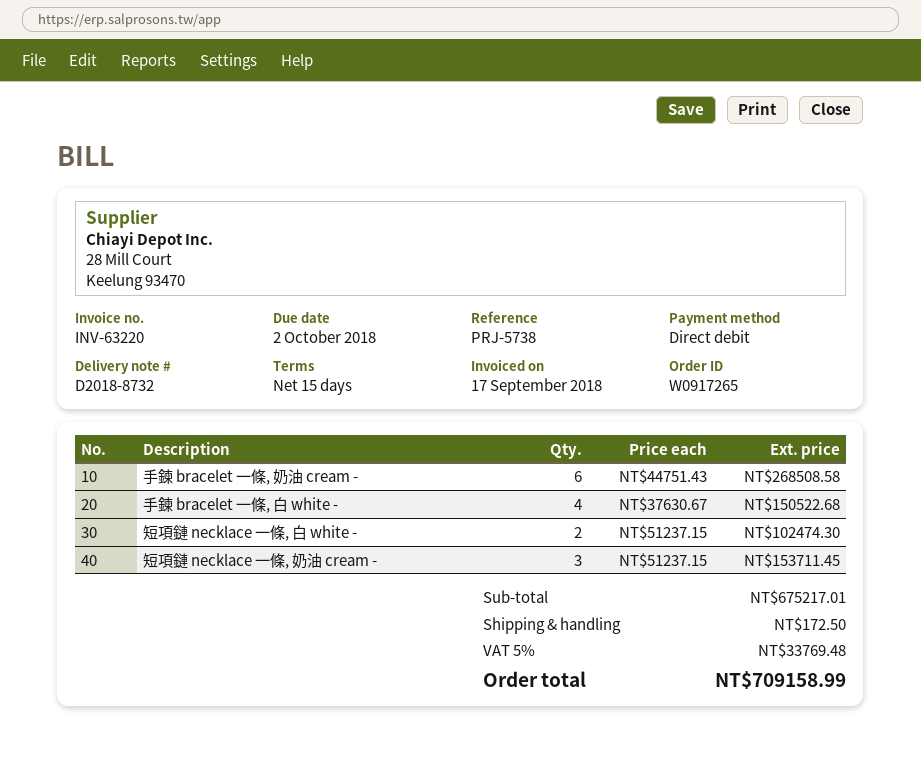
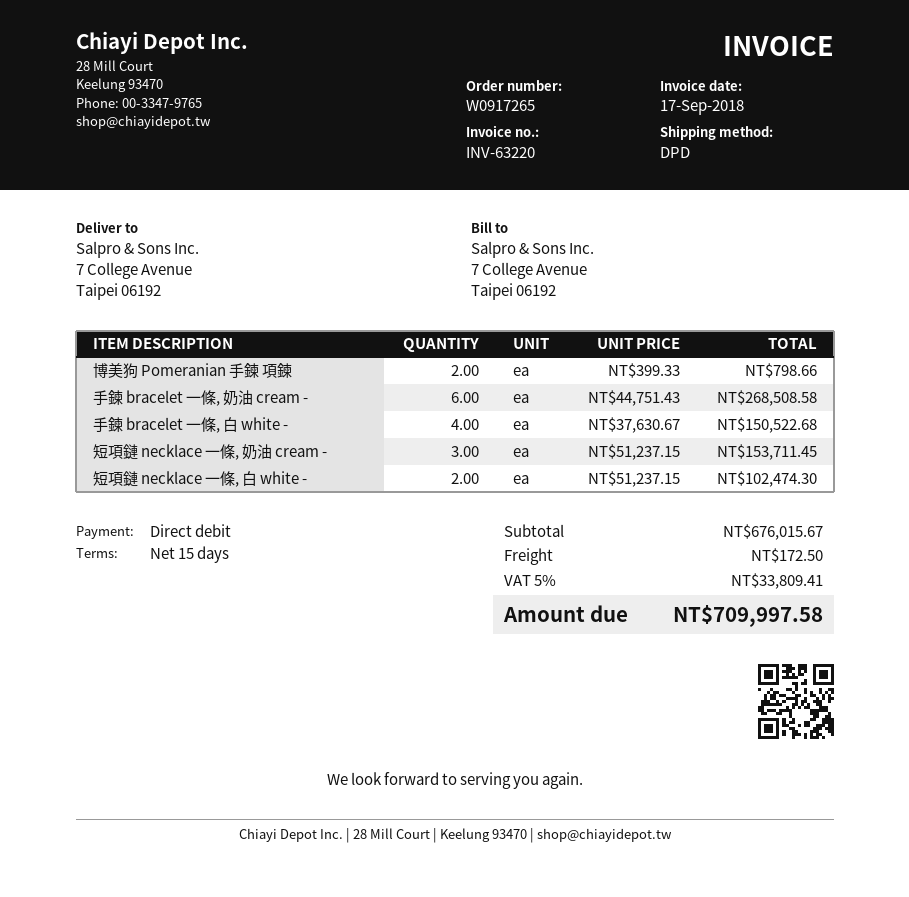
博美狗 Pomeranian 手鍊 項鍊: none -> 2 x 399.33 = 798.66
subtotal: 675217.01 -> 676015.67
tax: 5% = 33769.48 -> 5% = 33809.41
total: 709158.99 -> 709997.58

